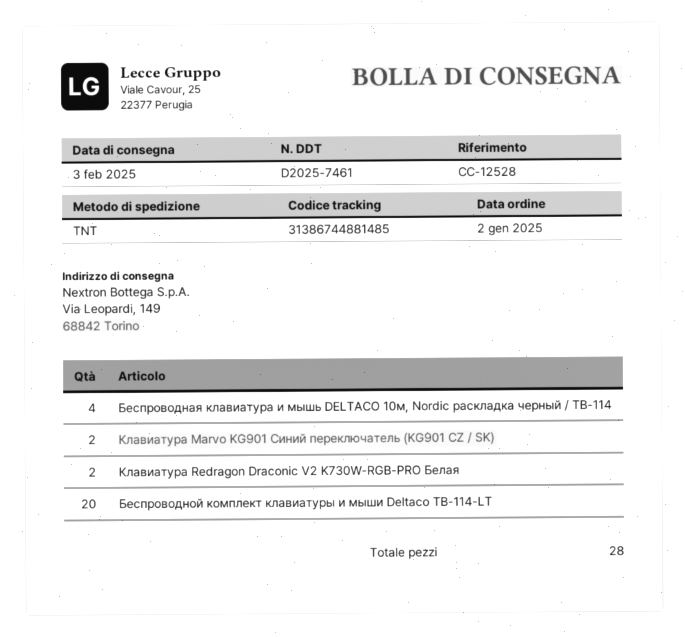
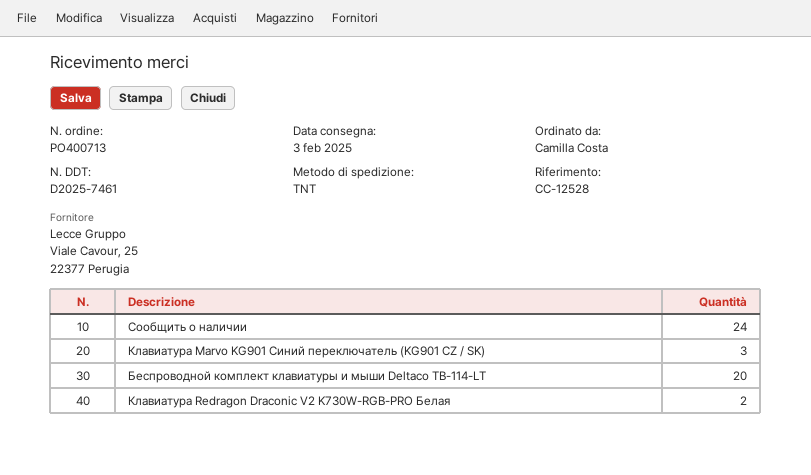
Беспроводная клавиатура и мышь DELTACO 10м, Nordic раскладка черный / TB-114: 4 -> none
Клавиатура Marvo KG901 Синий переключатель (KG901 CZ / SK): 2 -> 3
Сообщить о наличии: none -> 24

